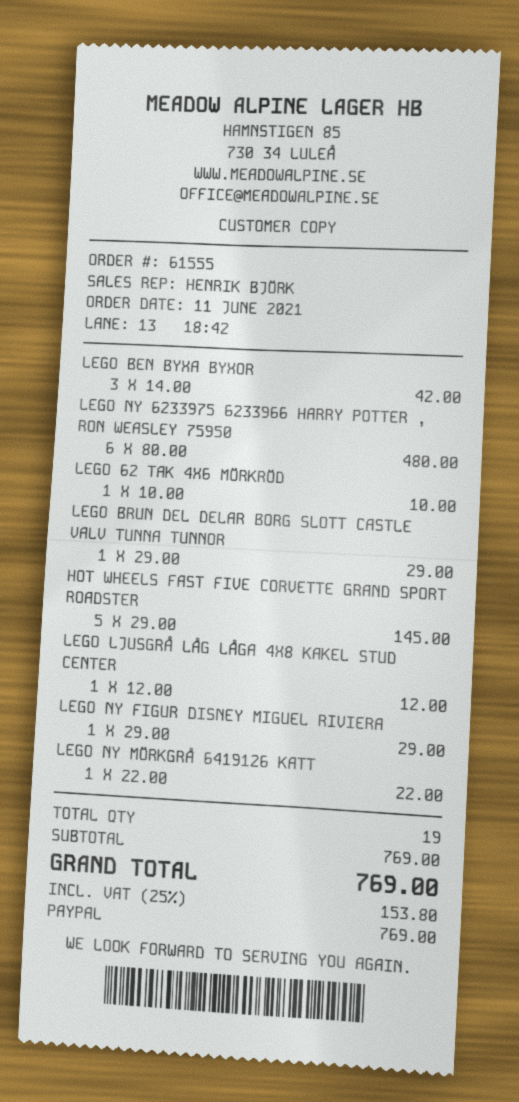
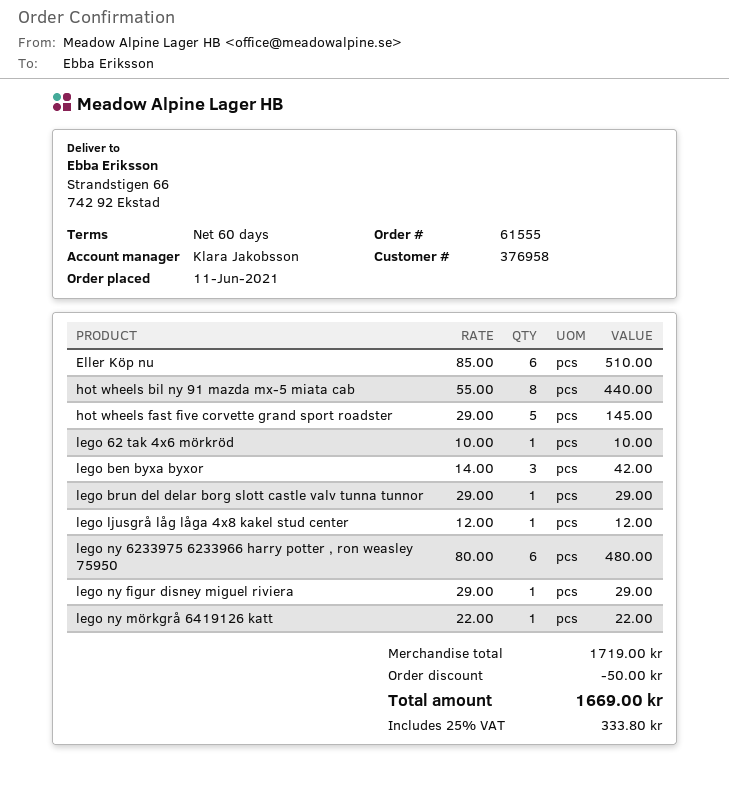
sales rep: HENRIK BJÖRK -> Klara Jakobsson
Eller Köp nu: none -> 6 x 85.00 = 510.00
hot wheels bil ny 91 mazda mx-5 miata cab: none -> 8 x 55.00 = 440.00
subtotal: 769.00 -> 1719.00
discount: none -> 50.00
tax: 25% = 153.80 -> 25% = 333.80
total: 769.00 -> 1669.00

